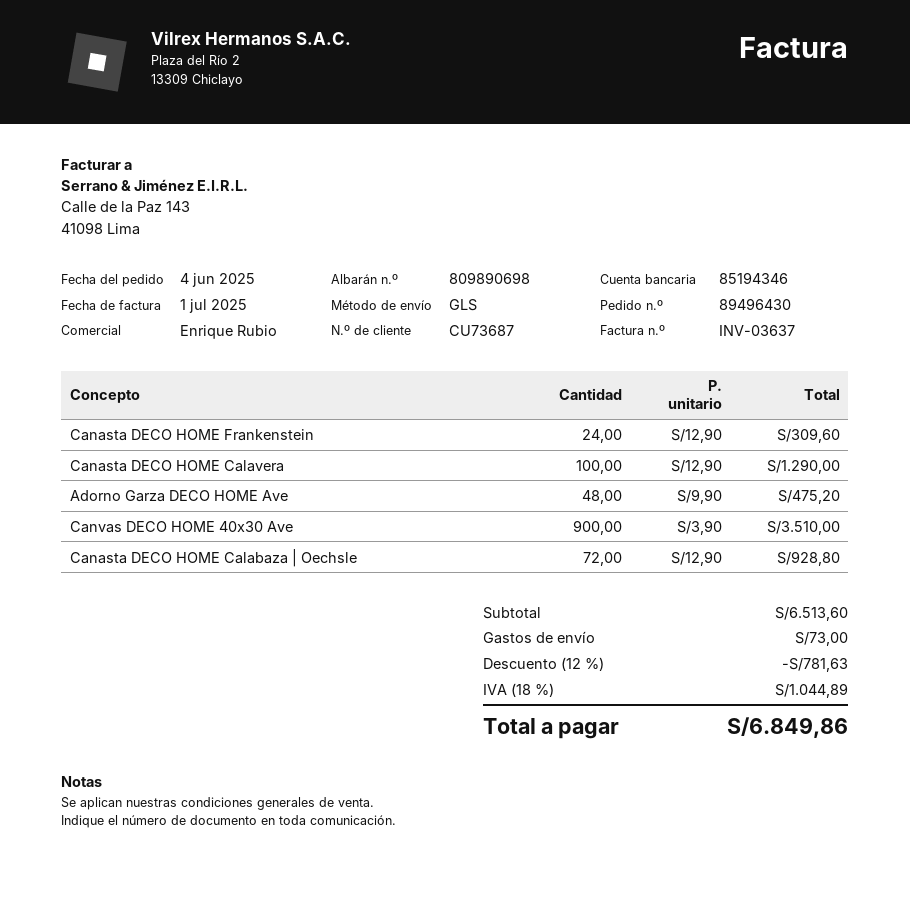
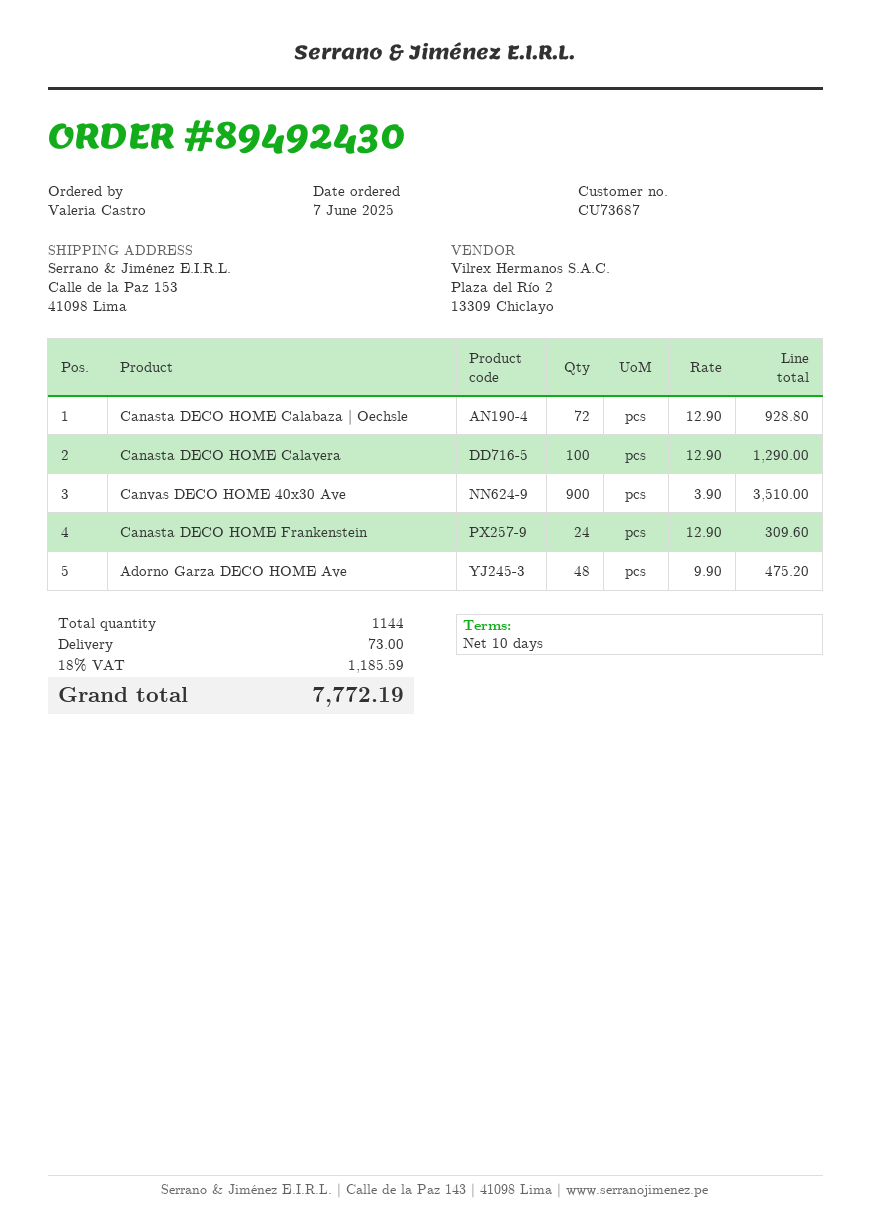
order number: 89496430 -> 89492430
order date: 2025-06-04 -> 2025-06-07
discount: 12% = 781.63 -> none
tax: 18% = 1044.89 -> 18% = 1185.59
total: 6849.86 -> 7772.19

